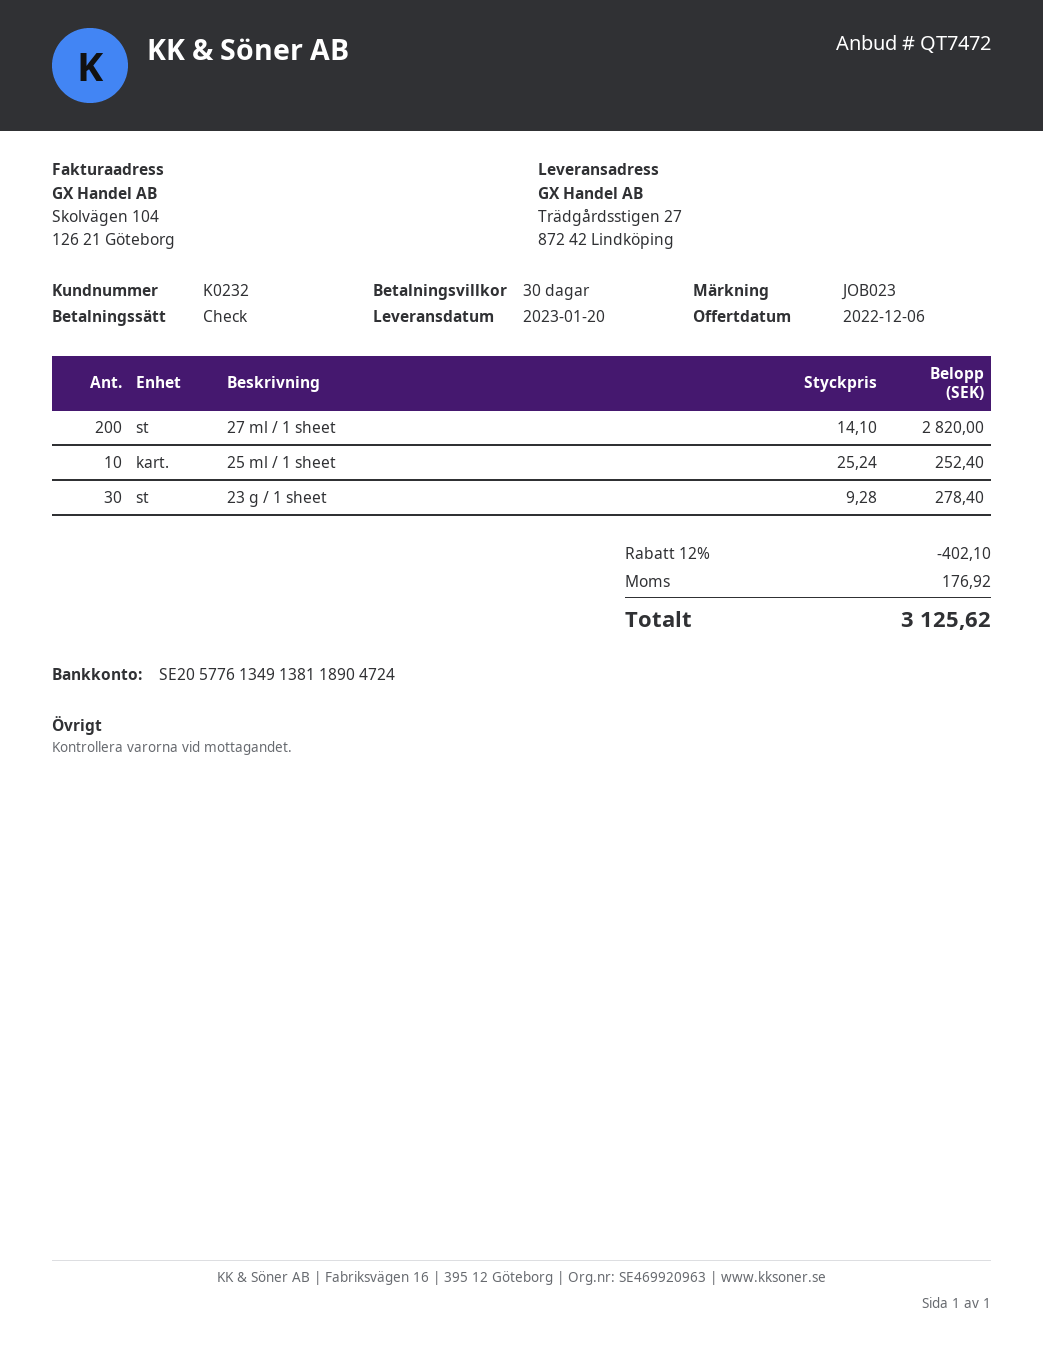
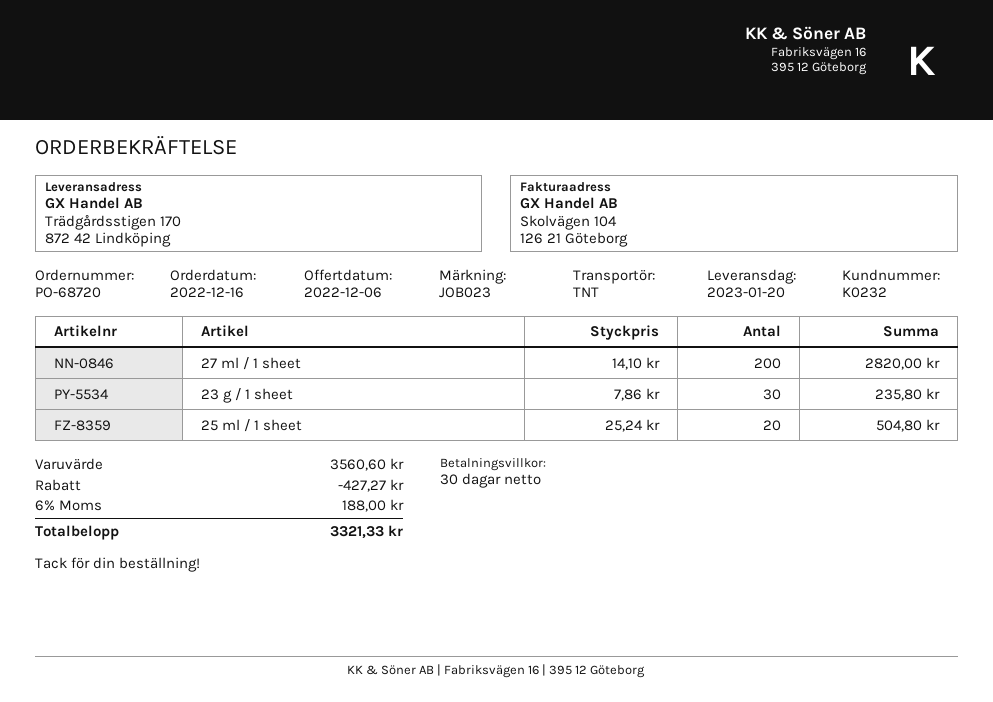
ship to: Trädgårdsstigen 27, 872 42 Lindköping -> Trädgårdsstigen 170, 872 42 Lindköping
25 ml / 1 sheet: 10 x 25.24 = 252.40 -> 20 x 25.24 = 504.80
23 g / 1 sheet: 30 x 9.28 = 278.40 -> 30 x 7.86 = 235.80
discount: 402.10 -> 427.27
tax: 176.92 -> 188.00
total: 3125.62 -> 3321.33

